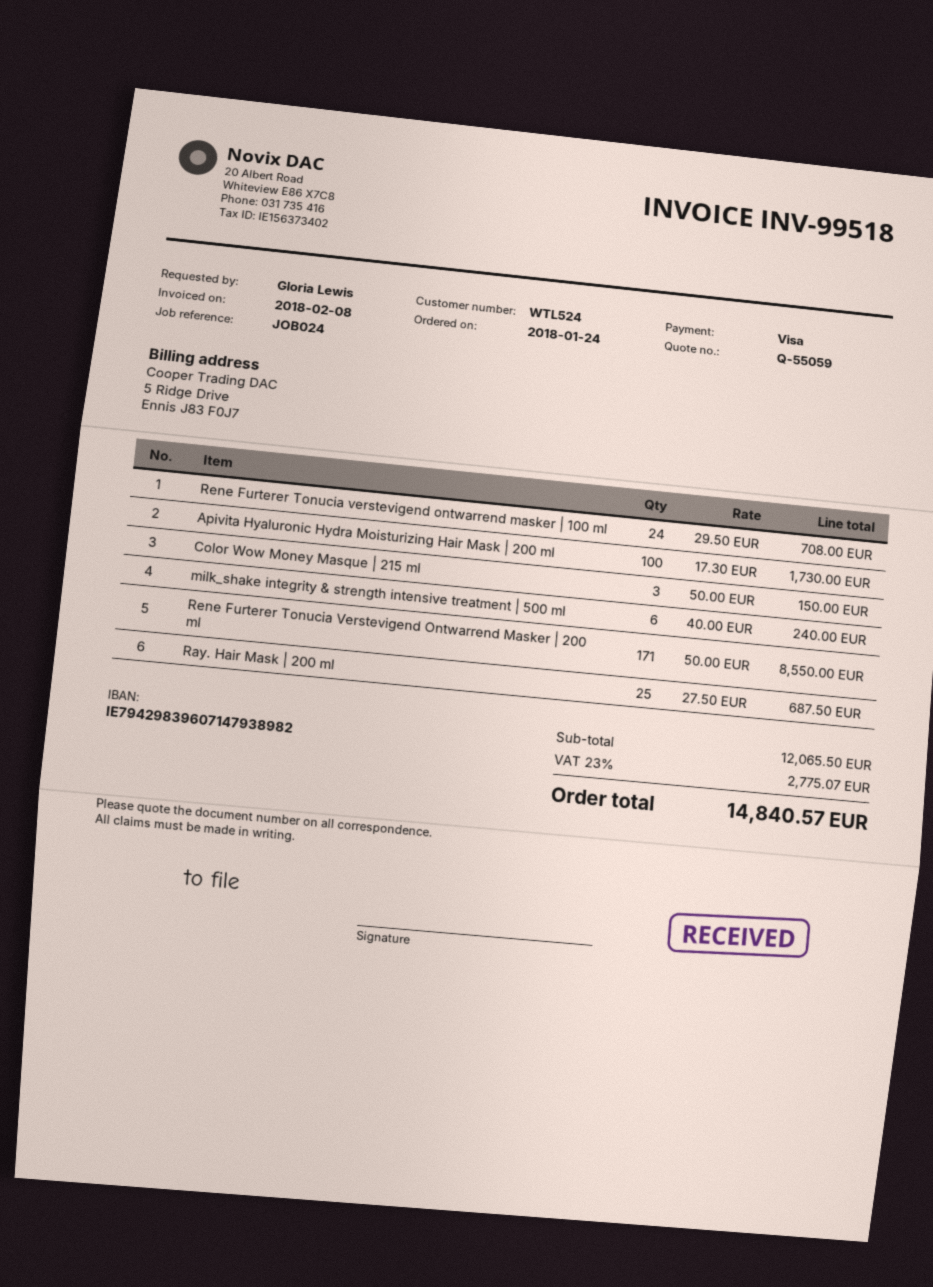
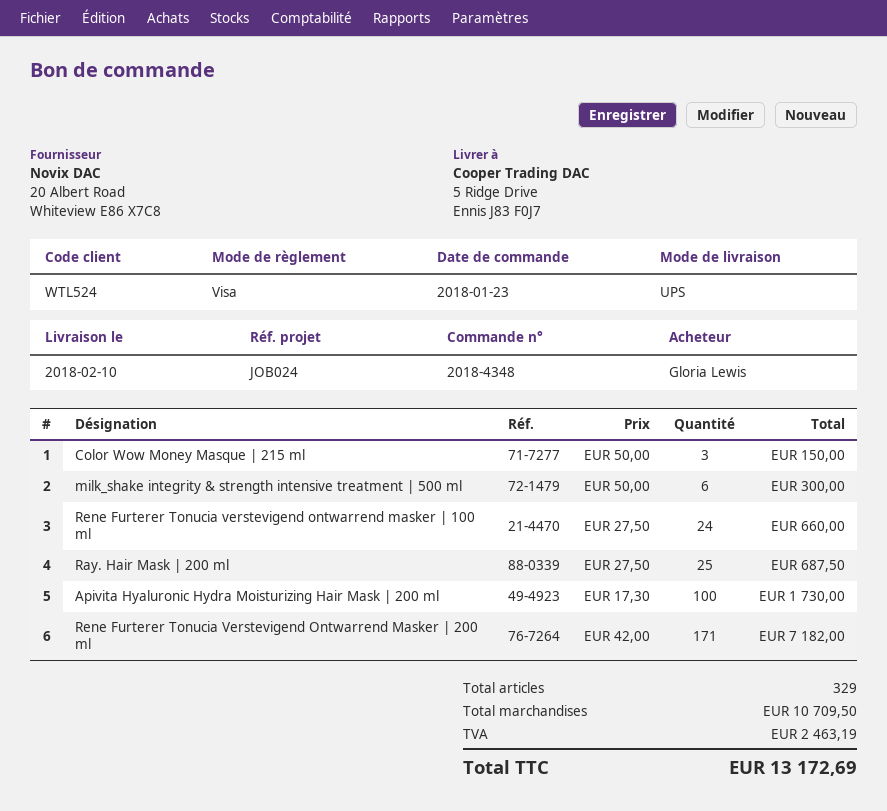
order date: 2018-01-24 -> 2018-01-23
Rene Furterer Tonucia verstevigend ontwarrend masker | 100 ml: 24 x 29.50 = 708.00 -> 24 x 27.50 = 660.00
milk_shake integrity & strength intensive treatment | 500 ml: 6 x 40.00 = 240.00 -> 6 x 50.00 = 300.00
Rene Furterer Tonucia Verstevigend Ontwarrend Masker | 200 ml: 171 x 50.00 = 8550.00 -> 171 x 42.00 = 7182.00
subtotal: 12065.50 -> 10709.50
tax: 2775.07 -> 2463.19
total: 14840.57 -> 13172.69

